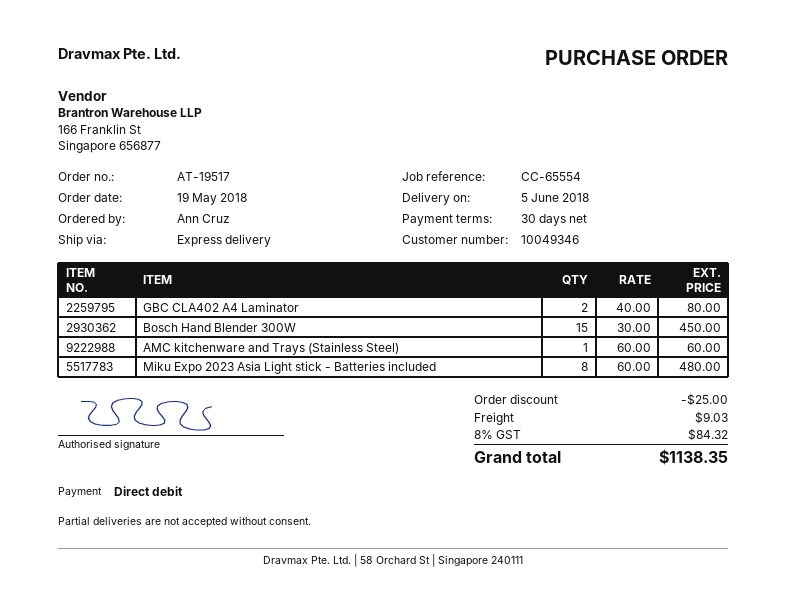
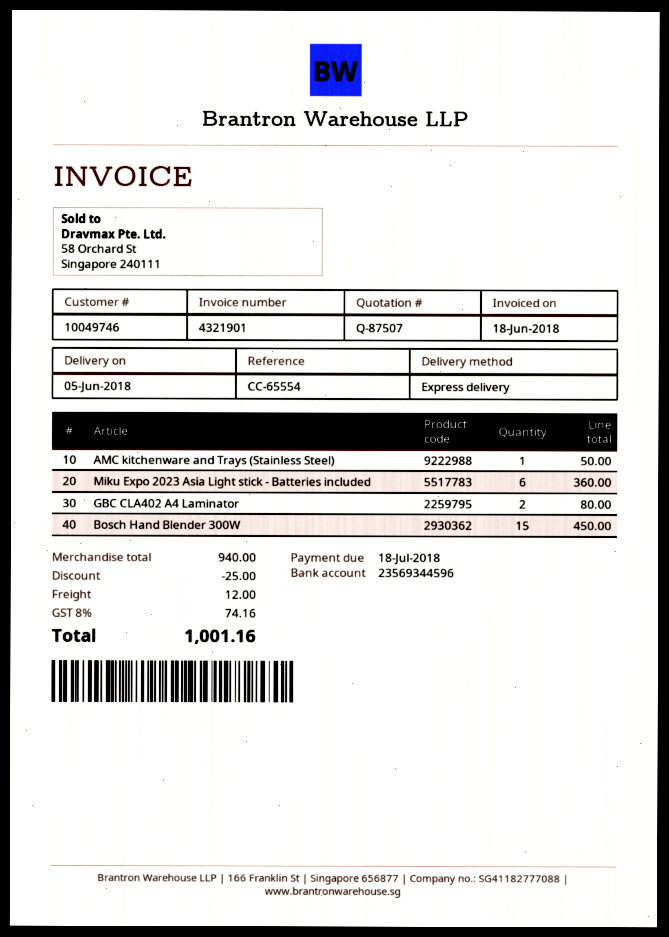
customer number: 10049346 -> 10049746
AMC kitchenware and Trays (Stainless Steel): 1 for 60.00 -> 1 for 50.00
Miku Expo 2023 Asia Light stick - Batteries included: 8 for 480.00 -> 6 for 360.00
shipping: 9.03 -> 12.00
tax: 8% = 84.32 -> 8% = 74.16
total: 1138.35 -> 1001.16

